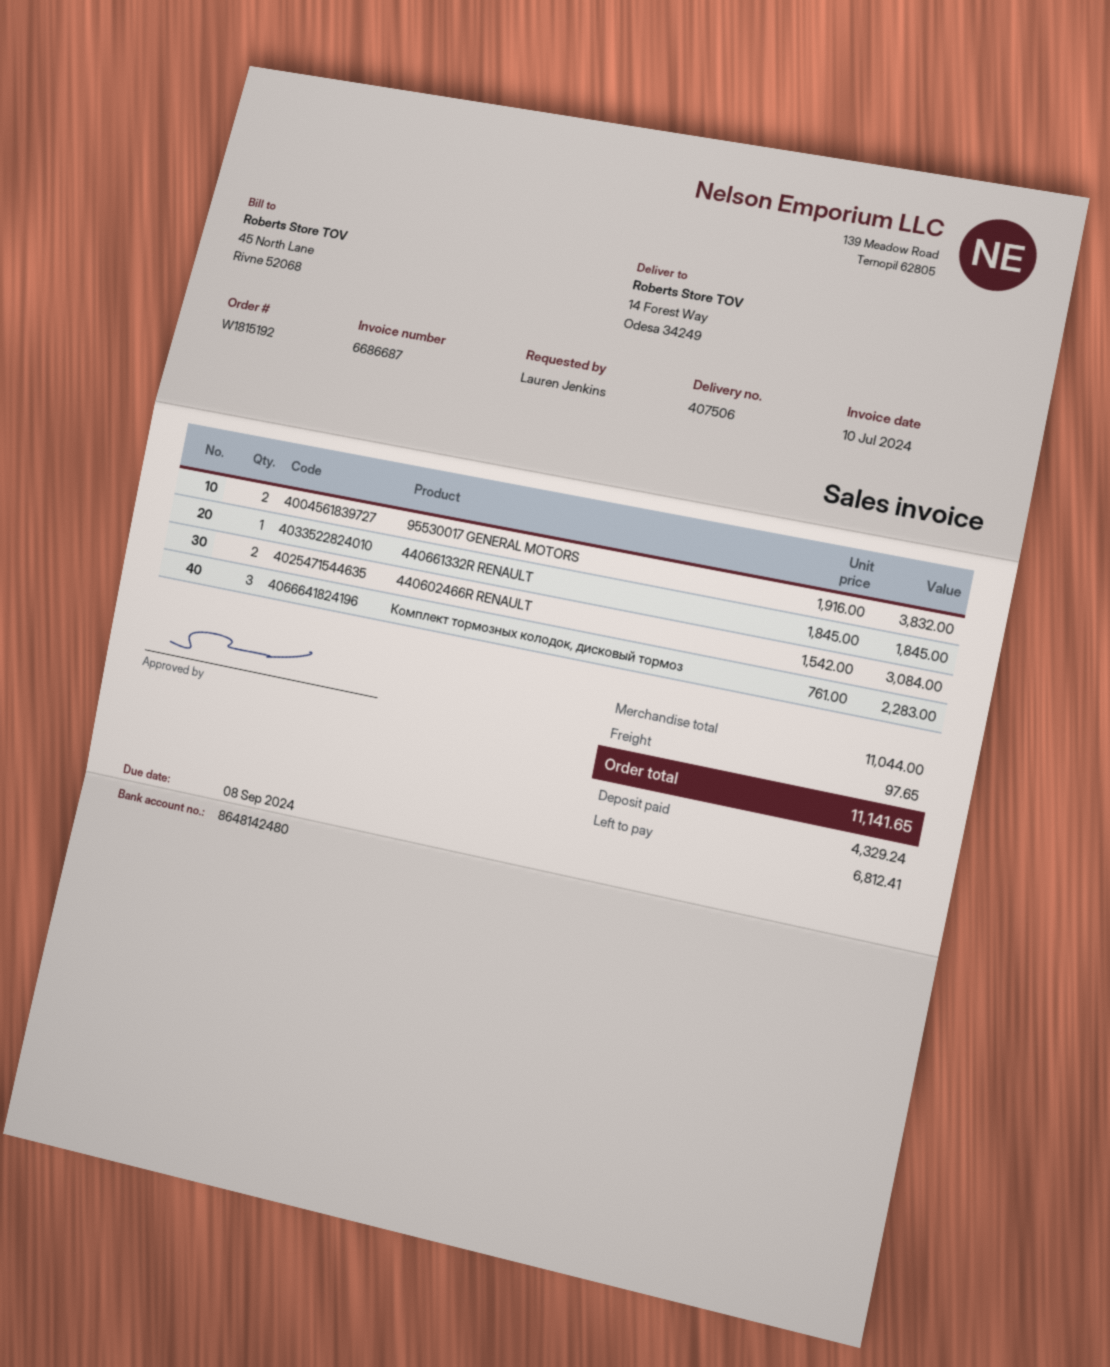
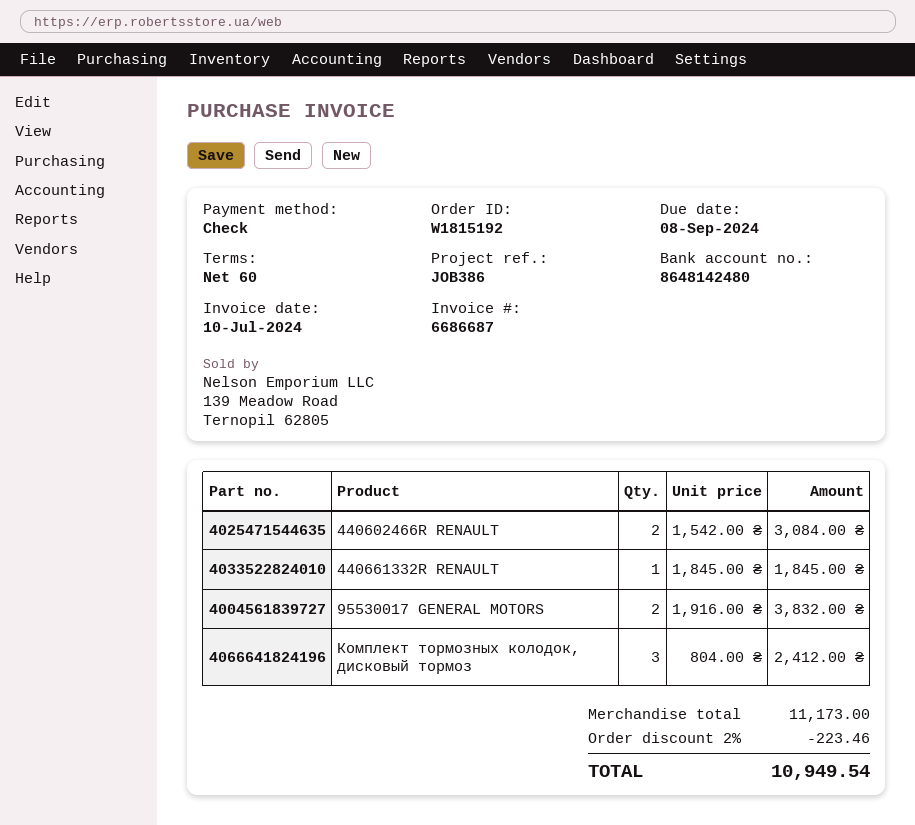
Комплект тормозных колодок, дисковый тормоз: 3 x 761.00 = 2283.00 -> 3 x 804.00 = 2412.00
subtotal: 11044.00 -> 11173.00
discount: none -> 2% = 223.46
shipping: 97.65 -> none
total: 11141.65 -> 10949.54

